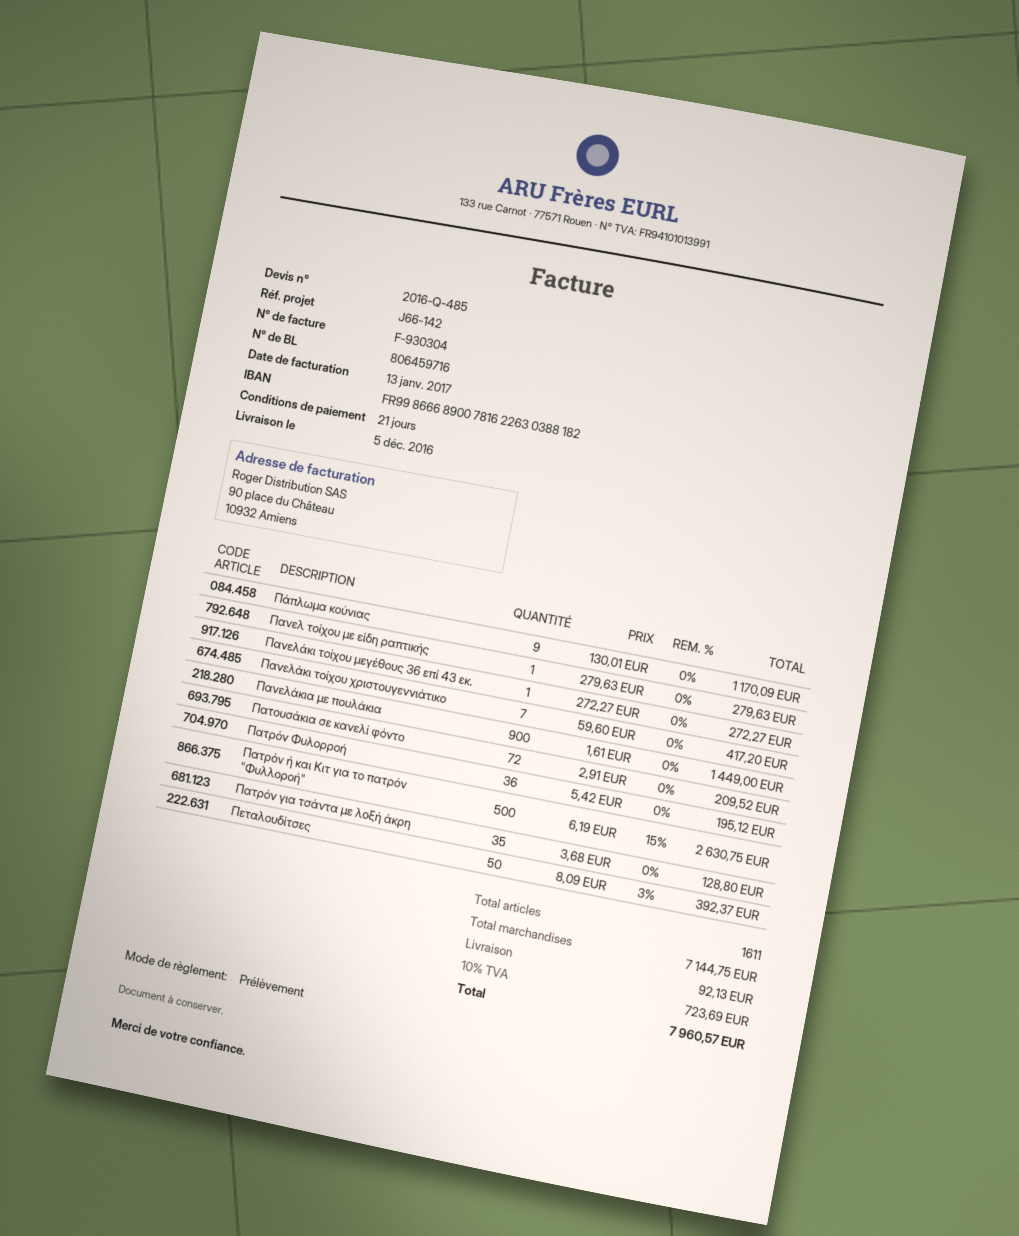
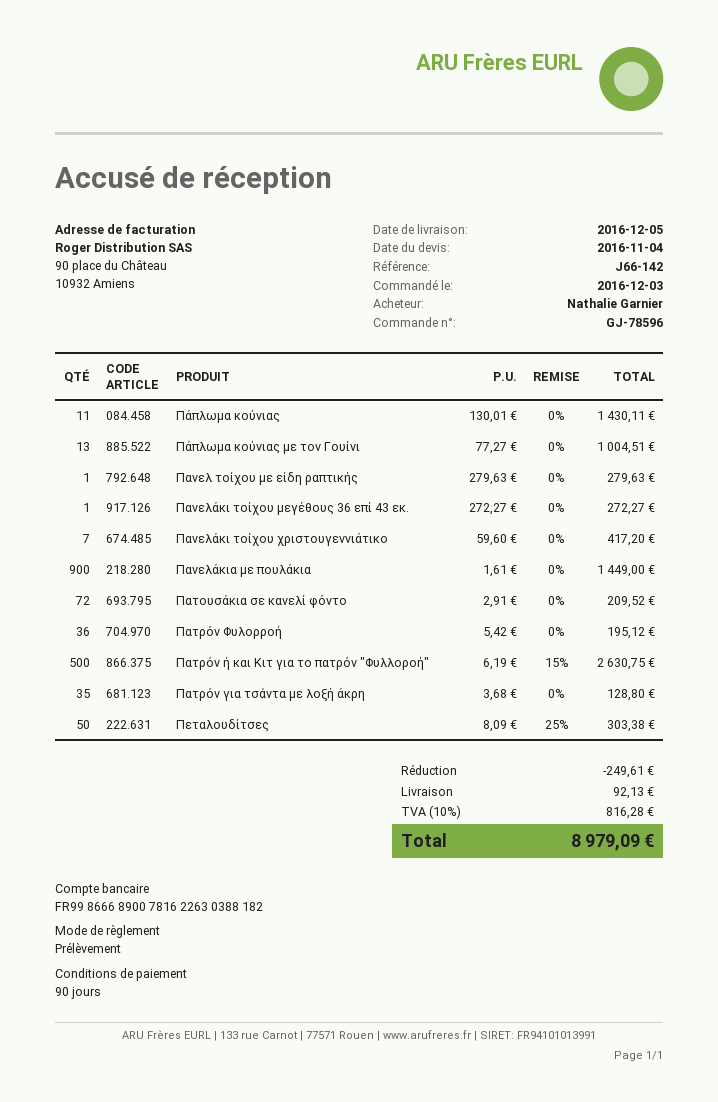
payment terms: 21 days -> 90 days
Πάπλωμα κούνιας: 9 x 130.01 = 1170.09 -> 11 x 130.01 = 1430.11
Πεταλουδίτσες: 50 x 8.09 - 3% = 392.37 -> 50 x 8.09 - 25% = 303.38
Πάπλωμα κούνιας με τον Γουίνι: none -> 13 x 77.27 = 1004.51
discount: none -> 249.61
tax: 10% = 723.69 -> 10% = 816.28
total: 7960.57 -> 8979.09

